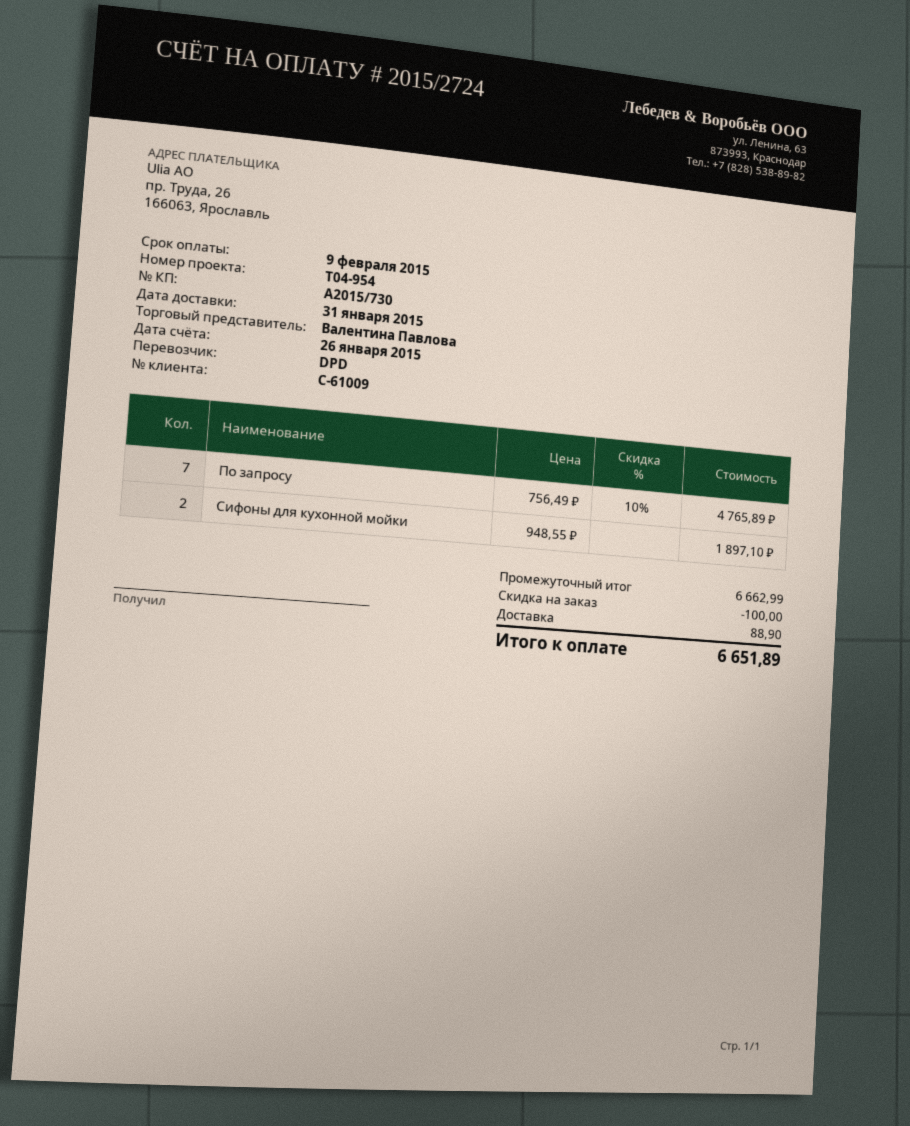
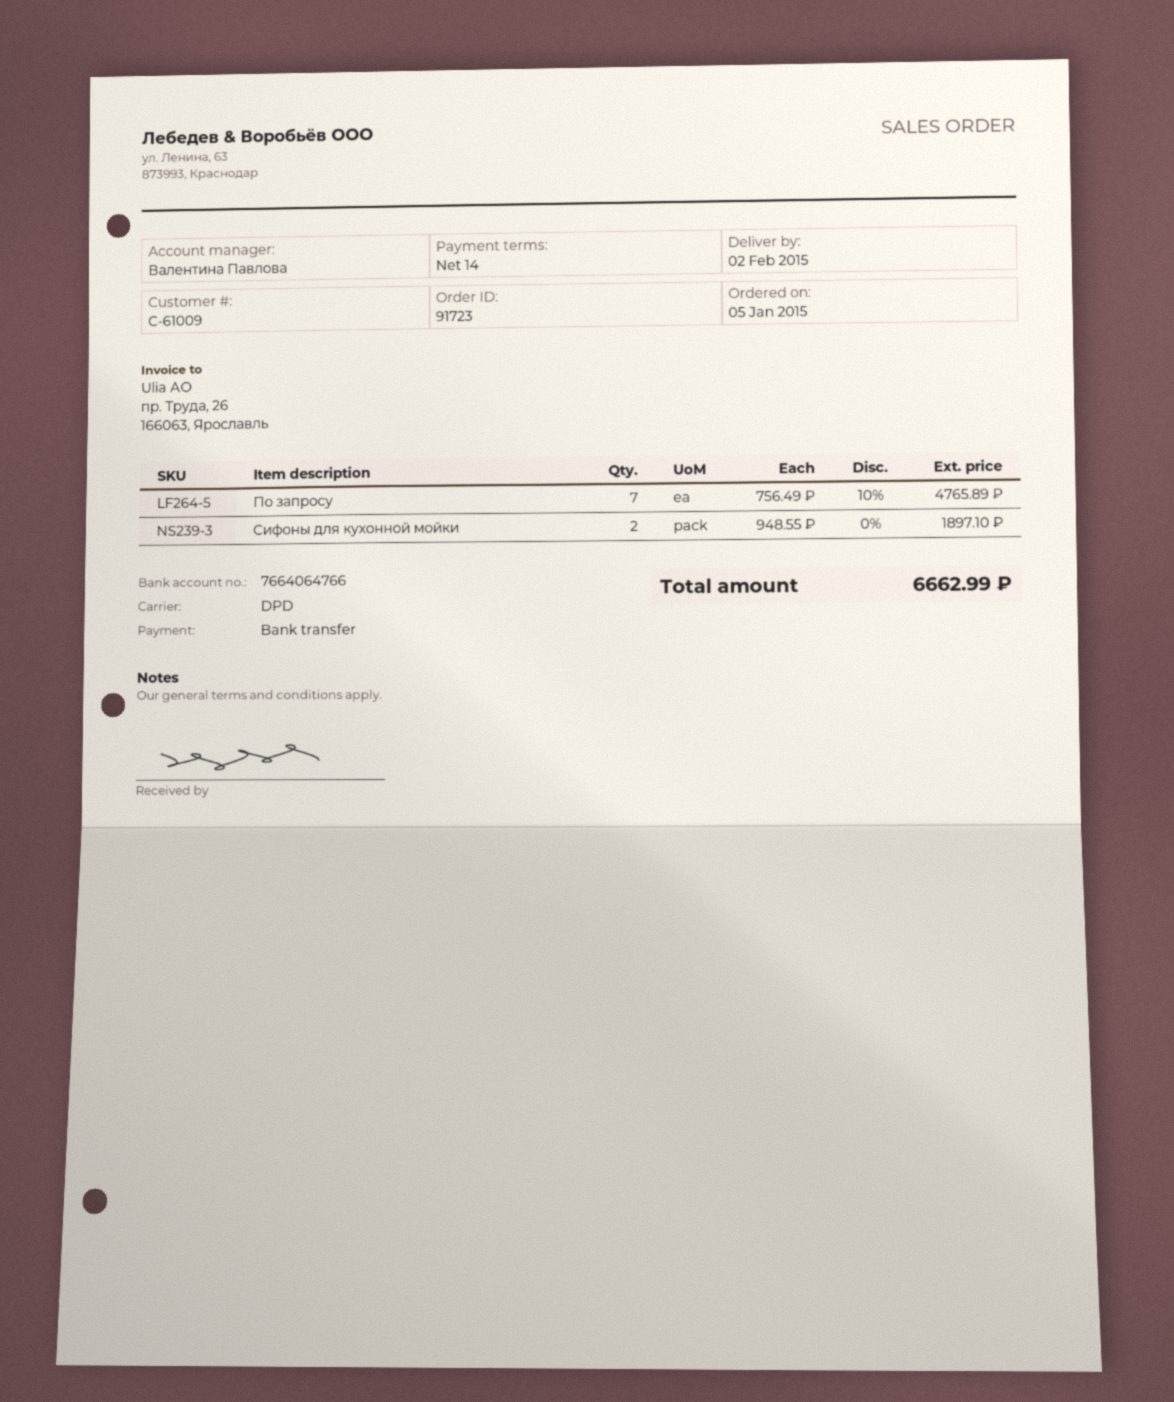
delivery date: 2015-01-31 -> 2015-02-02
discount: 100.00 -> none
shipping: 88.90 -> none
total: 6651.89 -> 6662.99

